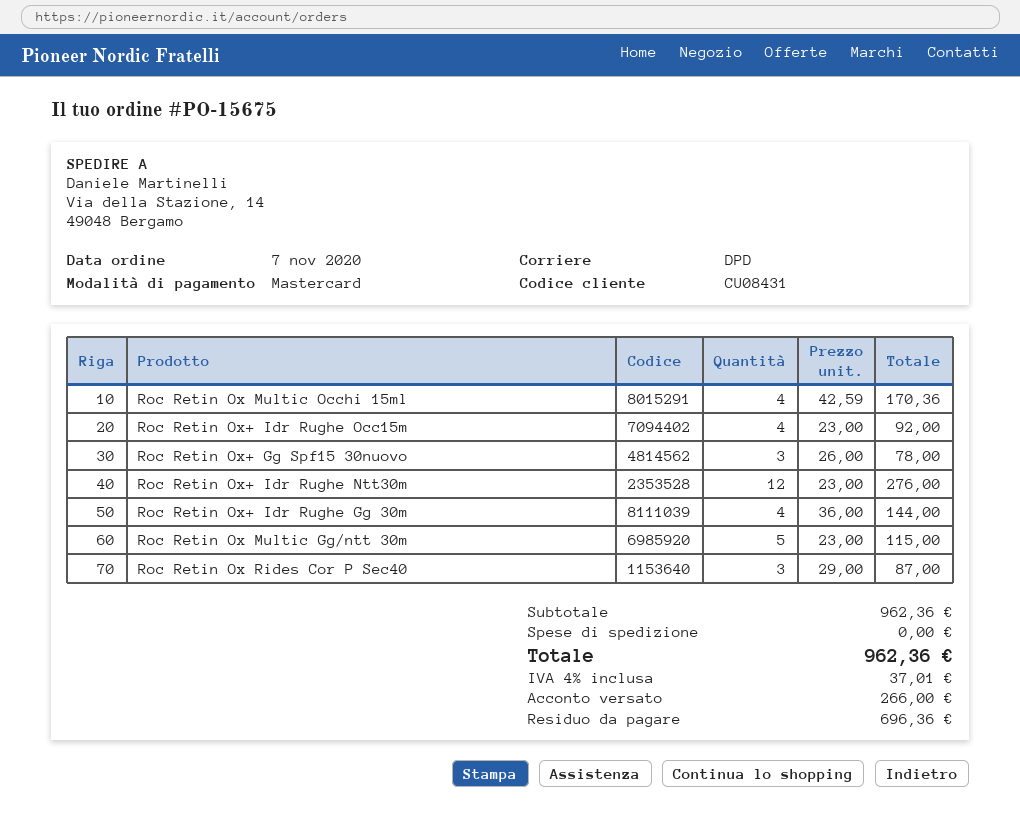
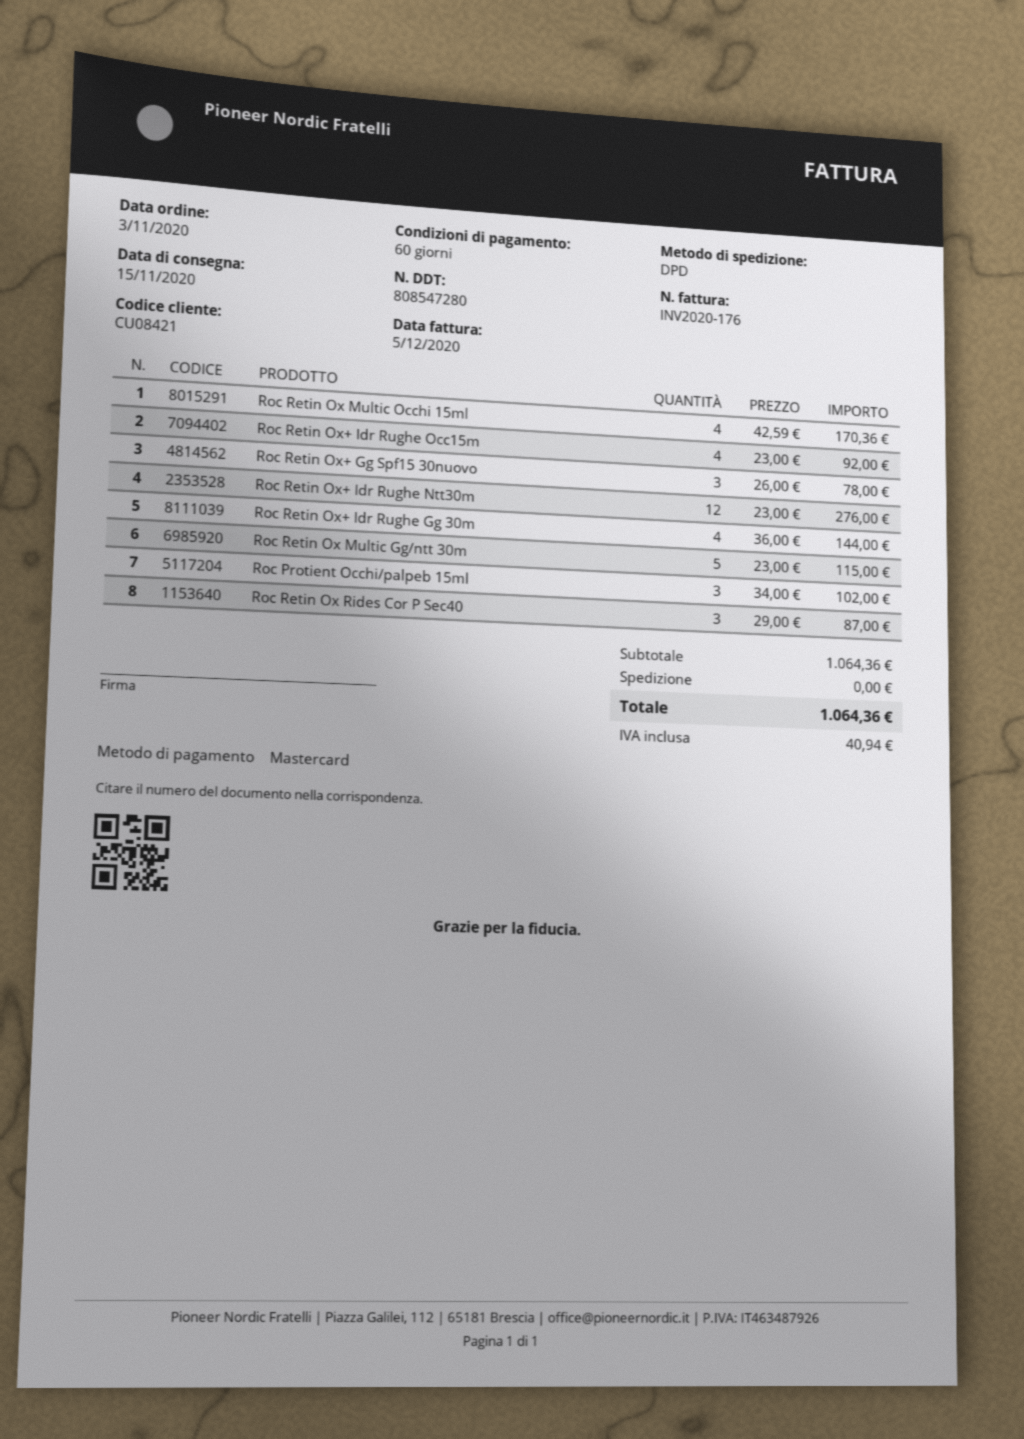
order date: 2020-11-07 -> 2020-11-03
customer number: CU08431 -> CU08421
Roc Protient Occhi/palpeb 15ml: none -> 3 x 34.00 = 102.00
subtotal: 962.36 -> 1064.36
tax: 37.01 -> 40.94
total: 962.36 -> 1064.36

